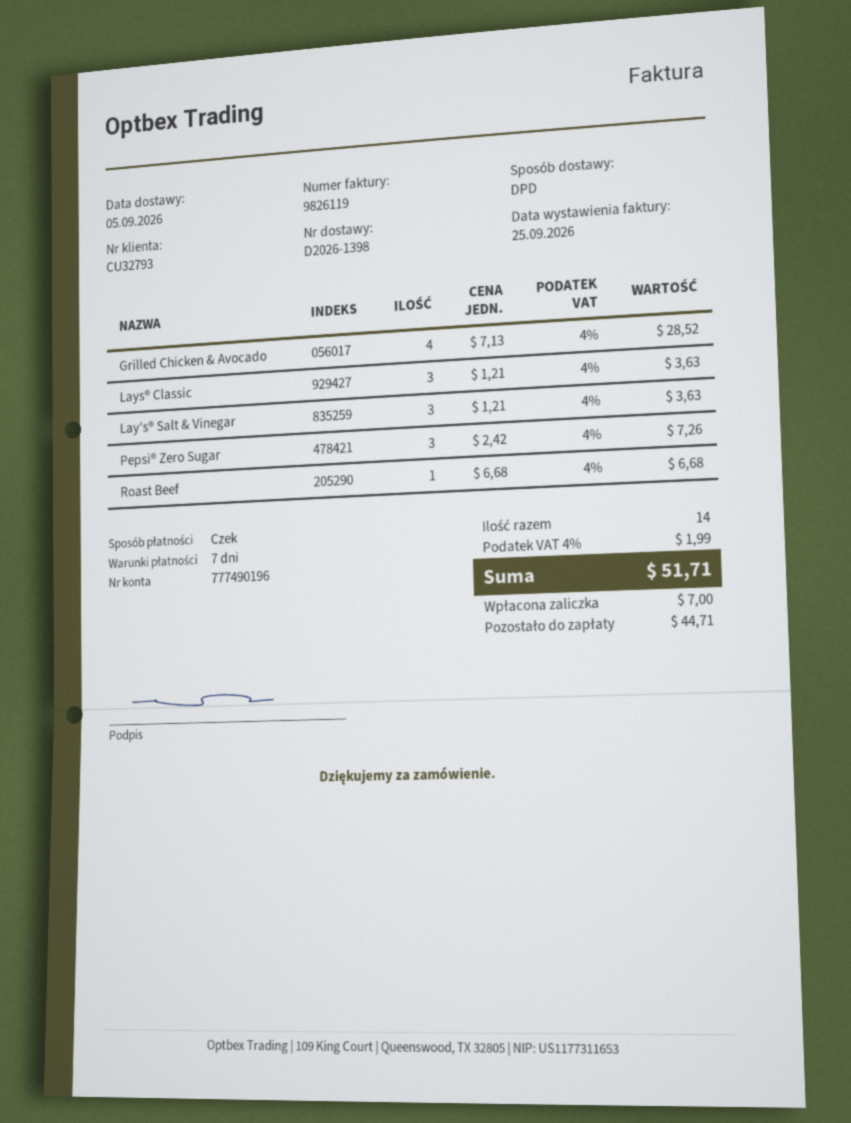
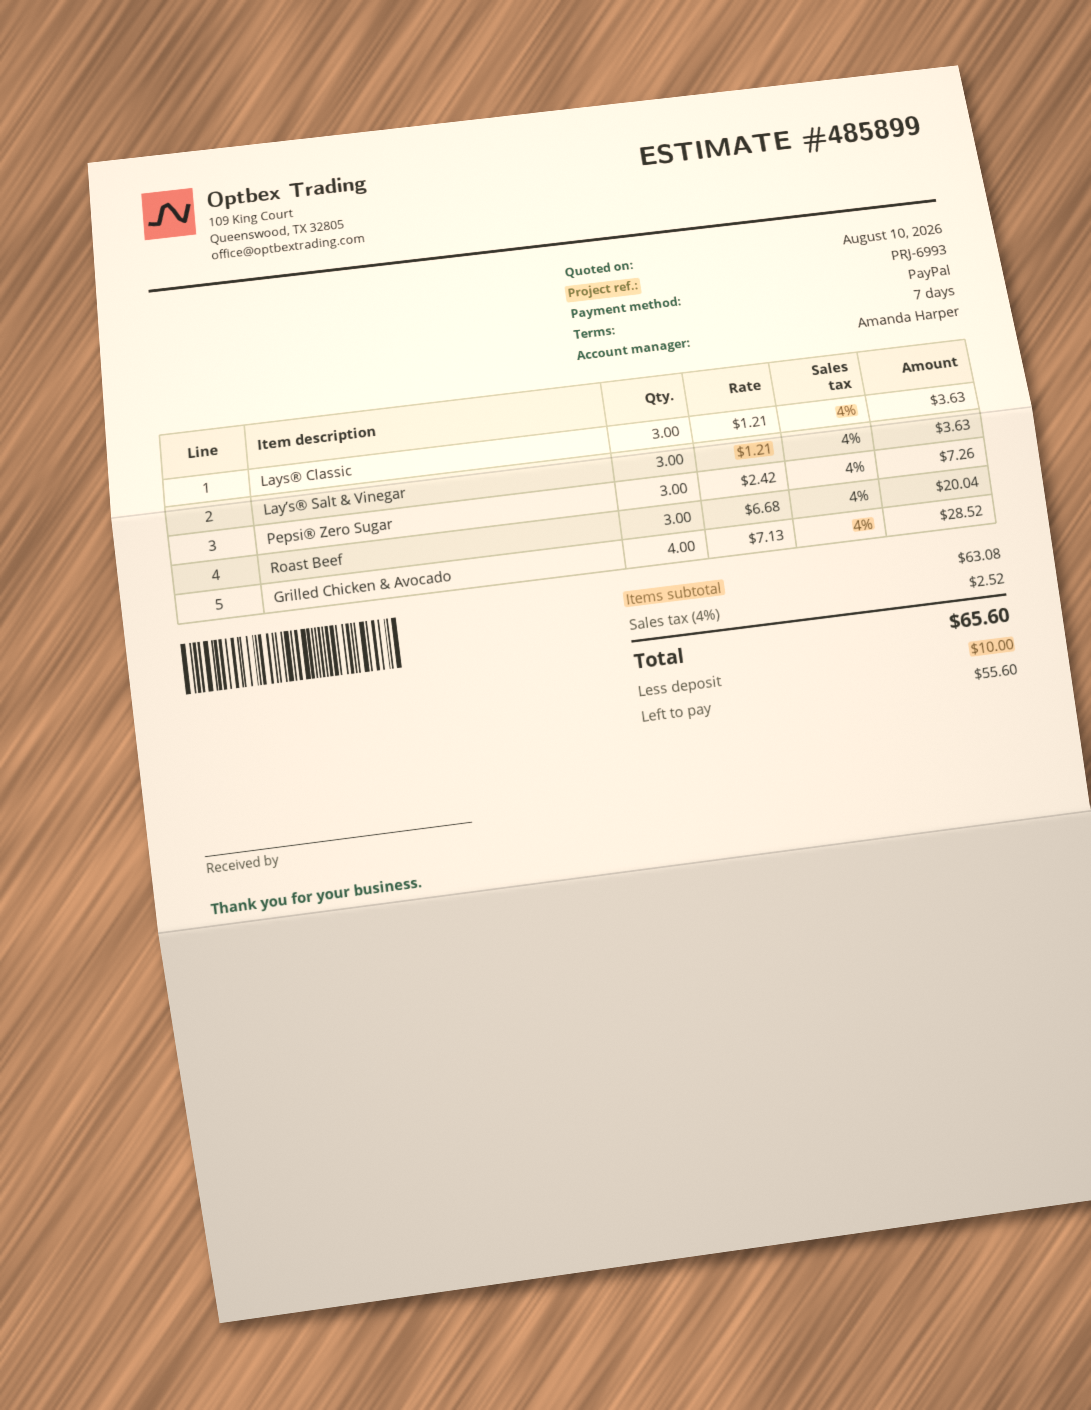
payment method: cheque -> PayPal
Roast Beef: 1 x 6.68 = 6.68 -> 3 x 6.68 = 20.04
tax: 4% = 1.99 -> 4% = 2.52
total: 51.71 -> 65.60
deposit: 7.00 -> 10.00
balance: 44.71 -> 55.60

